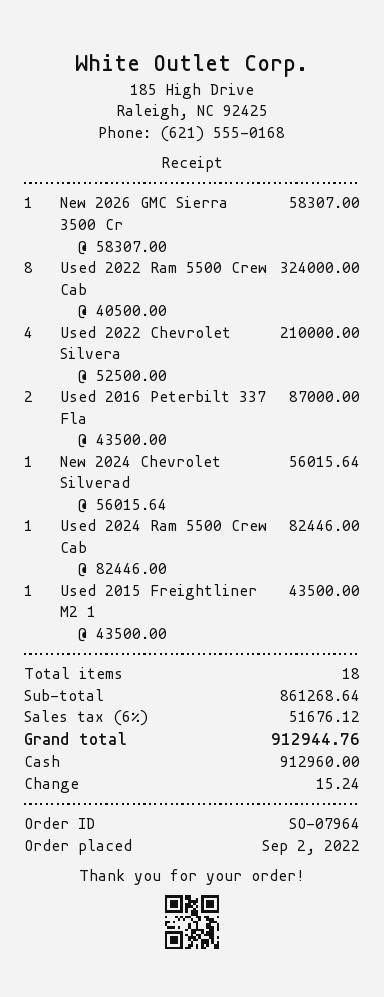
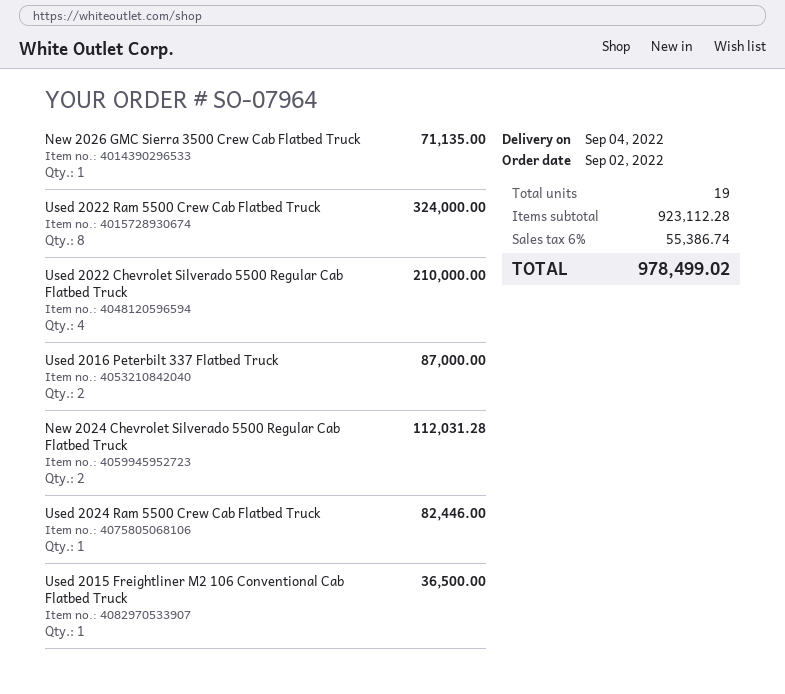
New 2026 GMC Sierra 3500 Cr: 1 for 58307.00 -> 1 for 71135.00
New 2024 Chevrolet Silverad: 1 for 56015.64 -> 2 for 112031.28
Used 2015 Freightliner M2 1: 1 for 43500.00 -> 1 for 36500.00
total quantity: 18 -> 19
subtotal: 861268.64 -> 923112.28
tax: 6% = 51676.12 -> 6% = 55386.74
total: 912944.76 -> 978499.02

